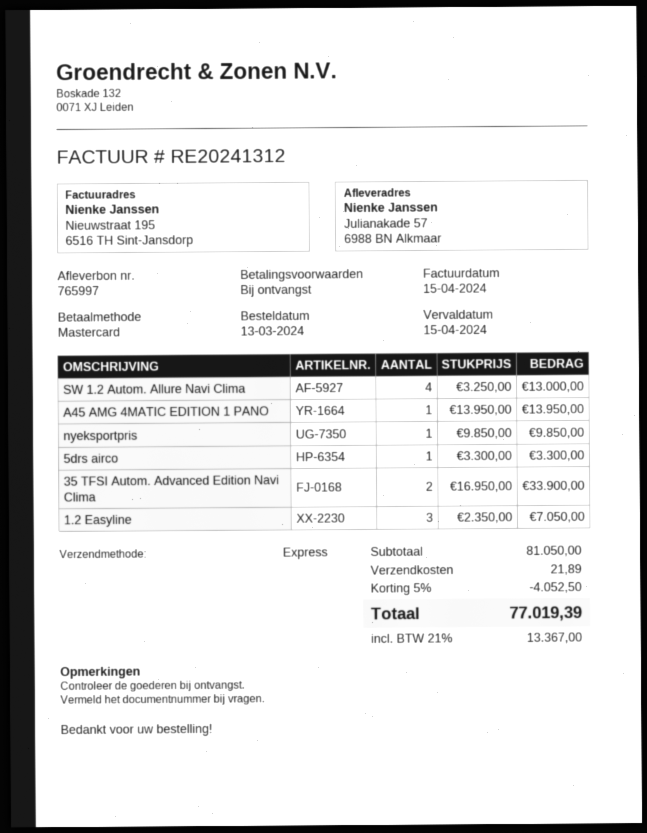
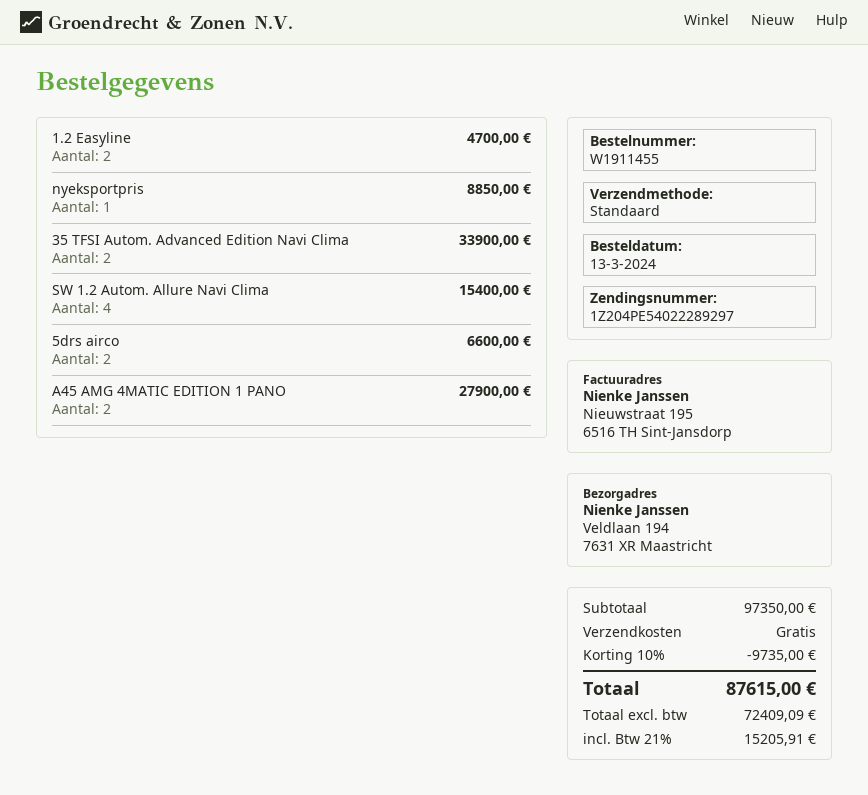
shipping method: express -> standard
ship to: Julianakade 57, 6988 BN Alkmaar -> Veldlaan 194, 7631 XR Maastricht
SW 1.2 Autom. Allure Navi Clima: 4 for 13000.00 -> 4 for 15400.00
A45 AMG 4MATIC EDITION 1 PANO: 1 for 13950.00 -> 2 for 27900.00
nyeksportpris: 1 for 9850.00 -> 1 for 8850.00
5drs airco: 1 for 3300.00 -> 2 for 6600.00
1.2 Easyline: 3 for 7050.00 -> 2 for 4700.00
subtotal: 81050.00 -> 97350.00
discount: 5% = 4052.50 -> 10% = 9735.00
shipping: 21.89 -> 0.00
tax: 21% = 13367.00 -> 21% = 15205.91
total: 77019.39 -> 87615.00

